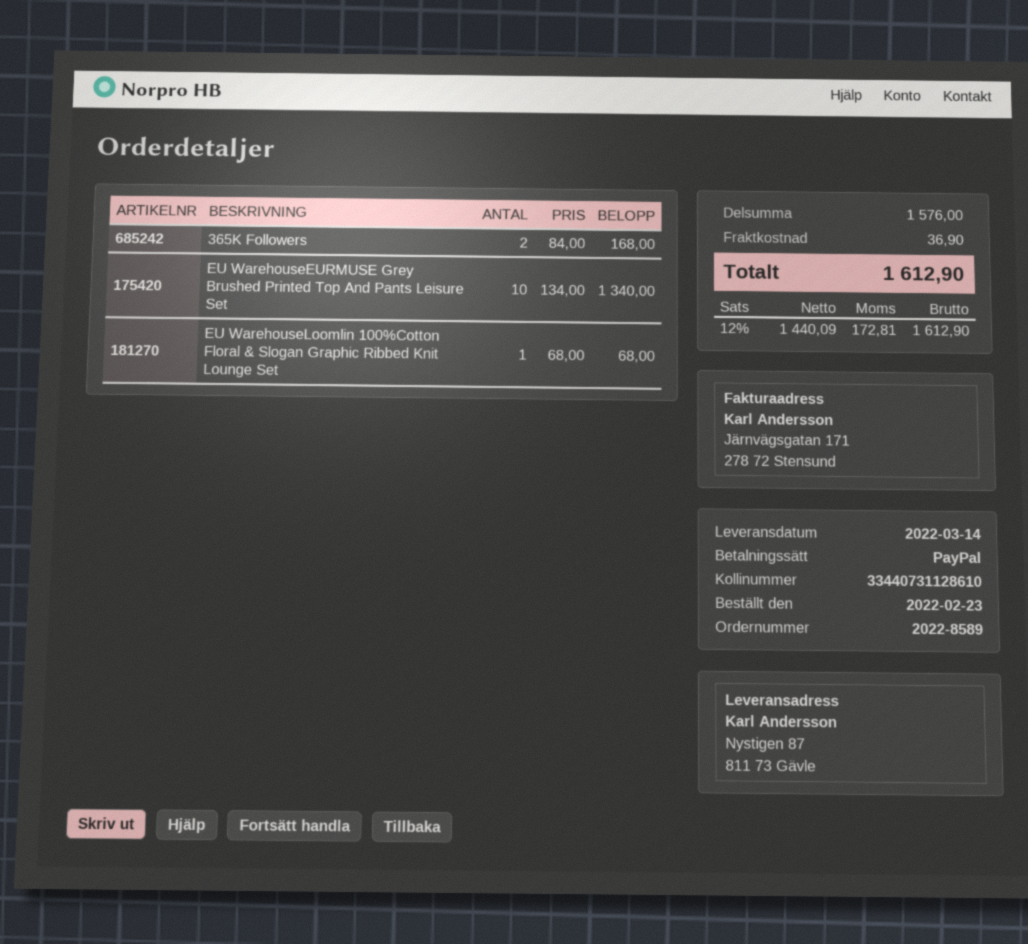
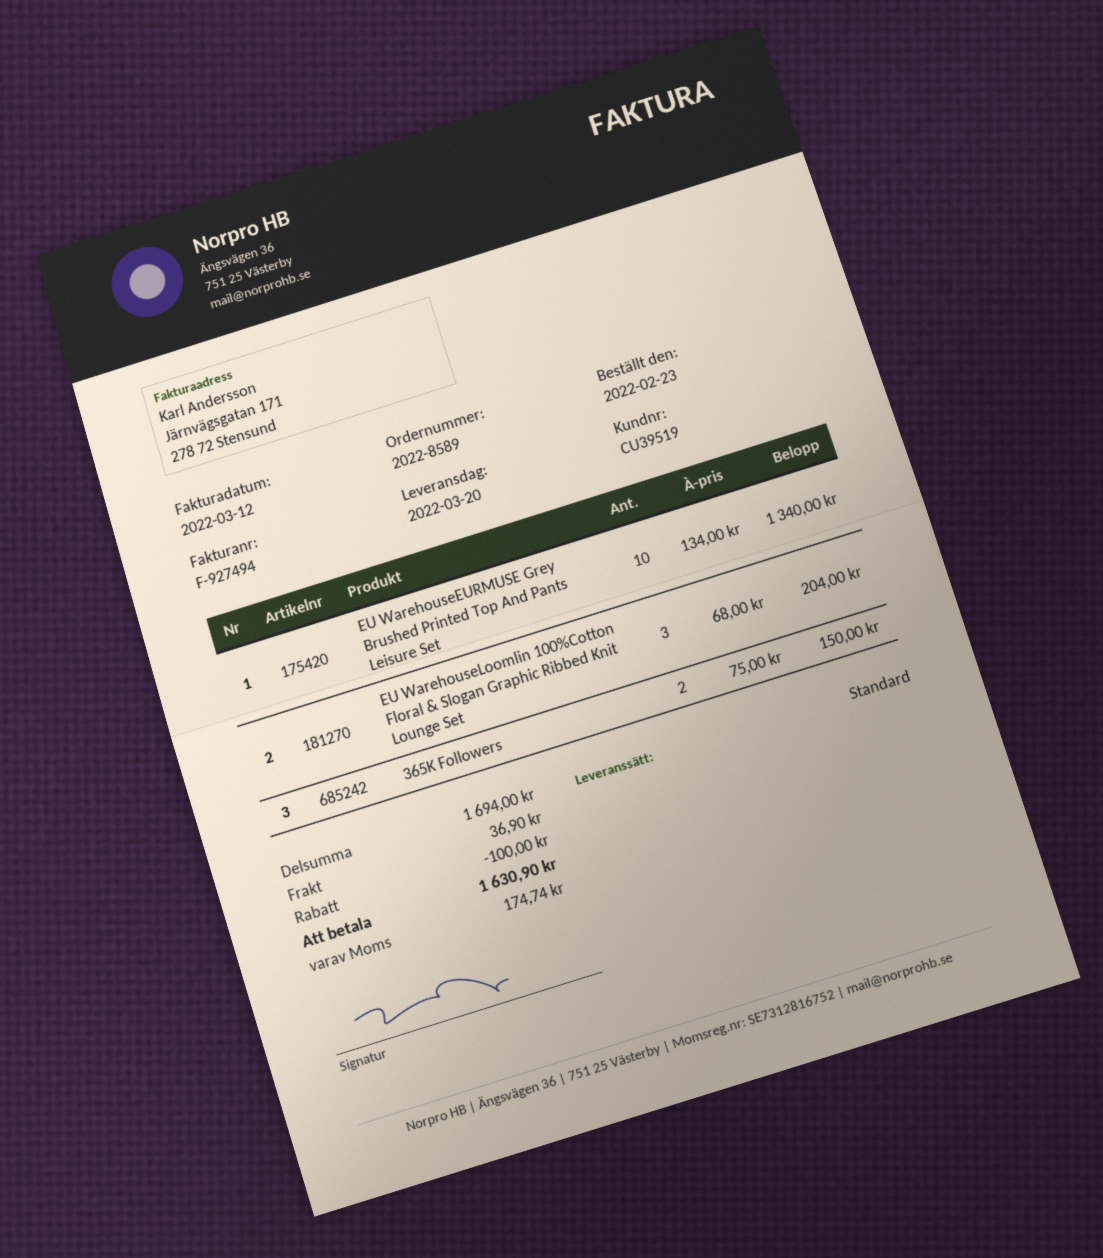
delivery date: 2022-03-14 -> 2022-03-20
365K Followers: 2 x 84.00 = 168.00 -> 2 x 75.00 = 150.00
EU WarehouseLoomlin 100%Cotton Floral & Slogan Graphic Ribbed Knit Lounge Set: 1 x 68.00 = 68.00 -> 3 x 68.00 = 204.00
subtotal: 1576.00 -> 1694.00
discount: none -> 100.00
tax: 172.81 -> 174.74
total: 1612.90 -> 1630.90

